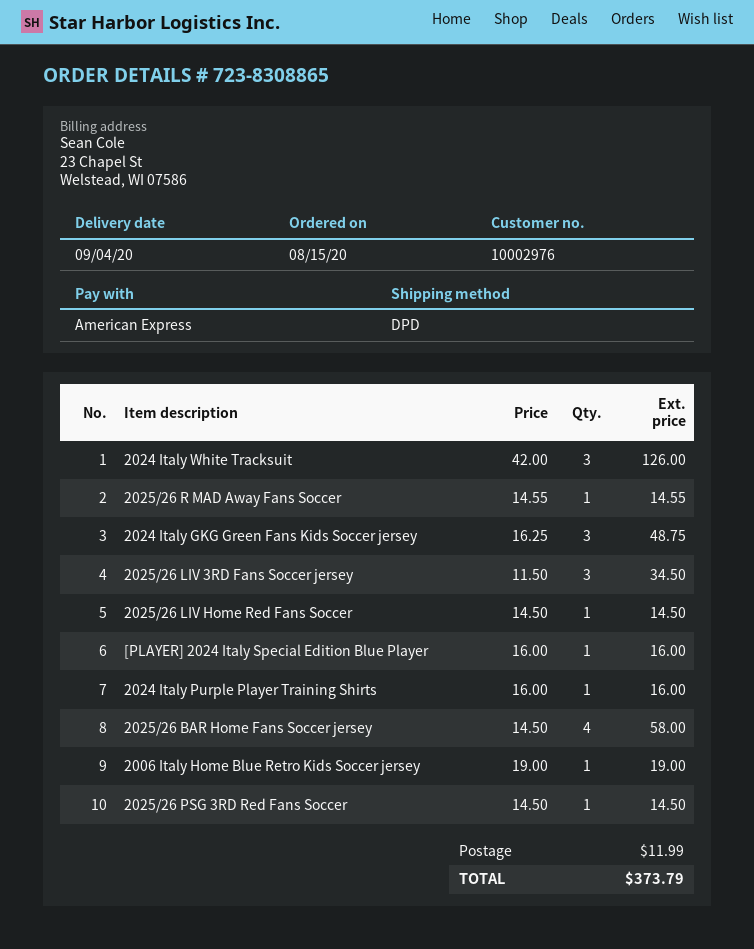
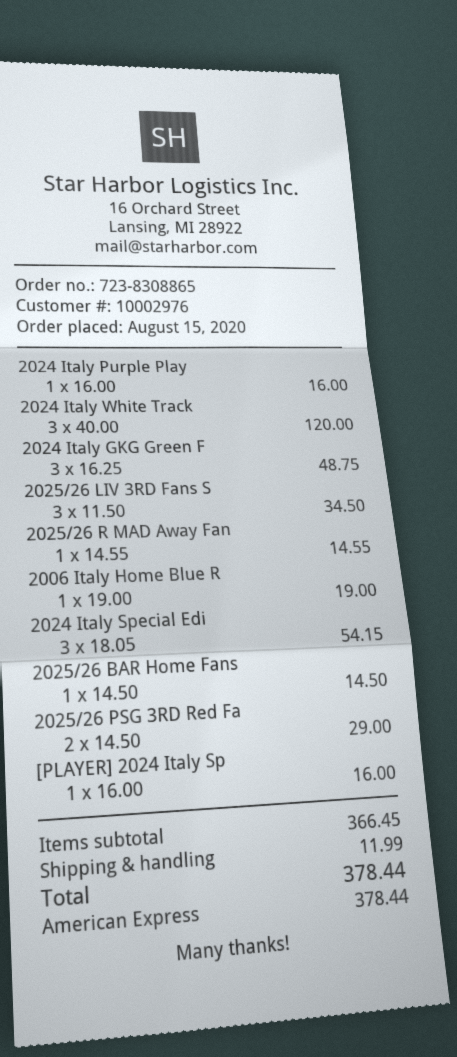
2024 Italy White Tracksuit: 3 x 42.00 = 126.00 -> 3 x 40.00 = 120.00
2025/26 LIV Home Red Fans Soccer: 1 x 14.50 = 14.50 -> none
2025/26 BAR Home Fans Soccer jersey: 4 x 14.50 = 58.00 -> 1 x 14.50 = 14.50
2025/26 PSG 3RD Red Fans Soccer: 1 x 14.50 = 14.50 -> 2 x 14.50 = 29.00
2024 Italy Special Edi: none -> 3 x 18.05 = 54.15
total: 373.79 -> 378.44

